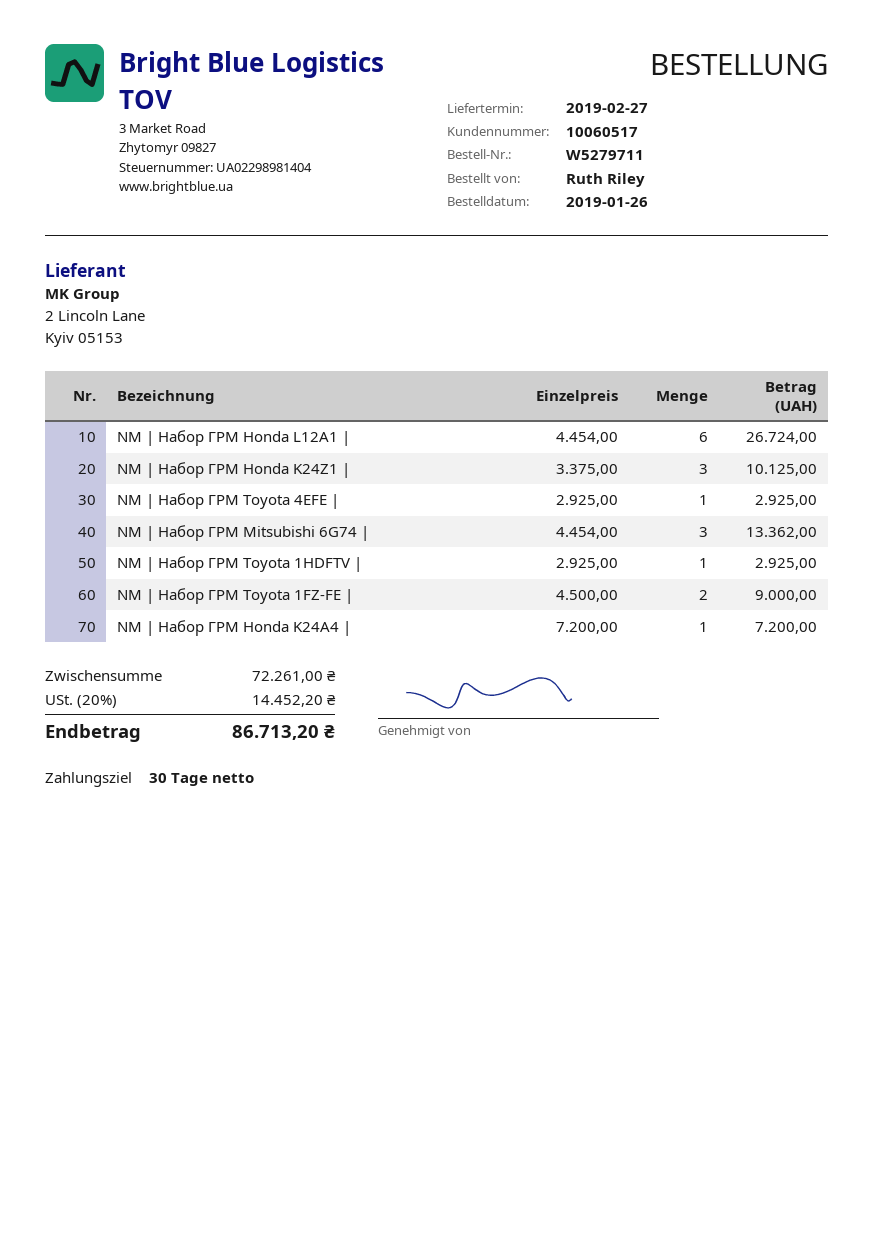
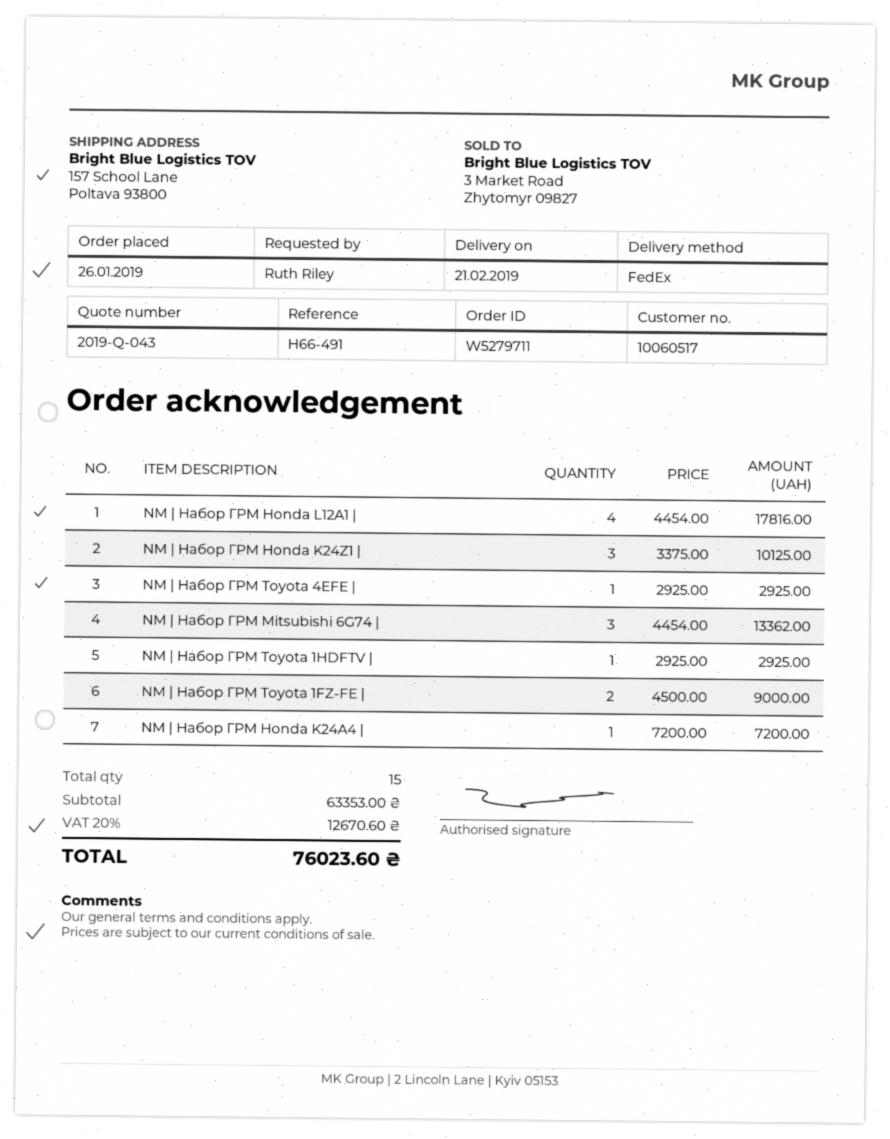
delivery date: 2019-02-27 -> 2019-02-21
NM | Набор ГРМ Honda L12A1 |: 6 x 4454.00 = 26724.00 -> 4 x 4454.00 = 17816.00
subtotal: 72261.00 -> 63353.00
tax: 20% = 14452.20 -> 20% = 12670.60
total: 86713.20 -> 76023.60

